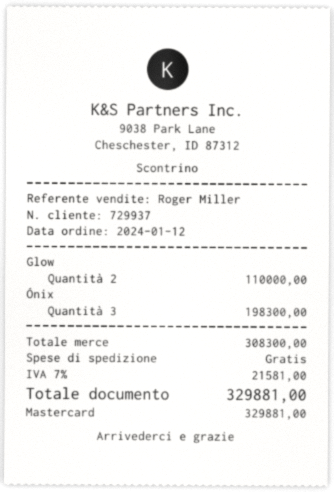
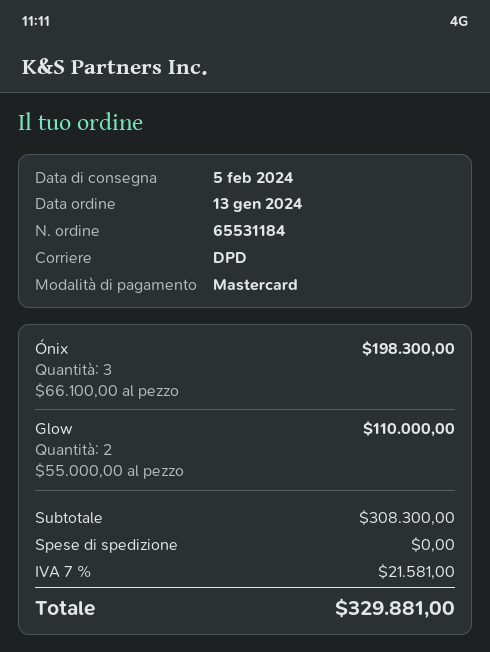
order date: 2024-01-12 -> 2024-01-13

